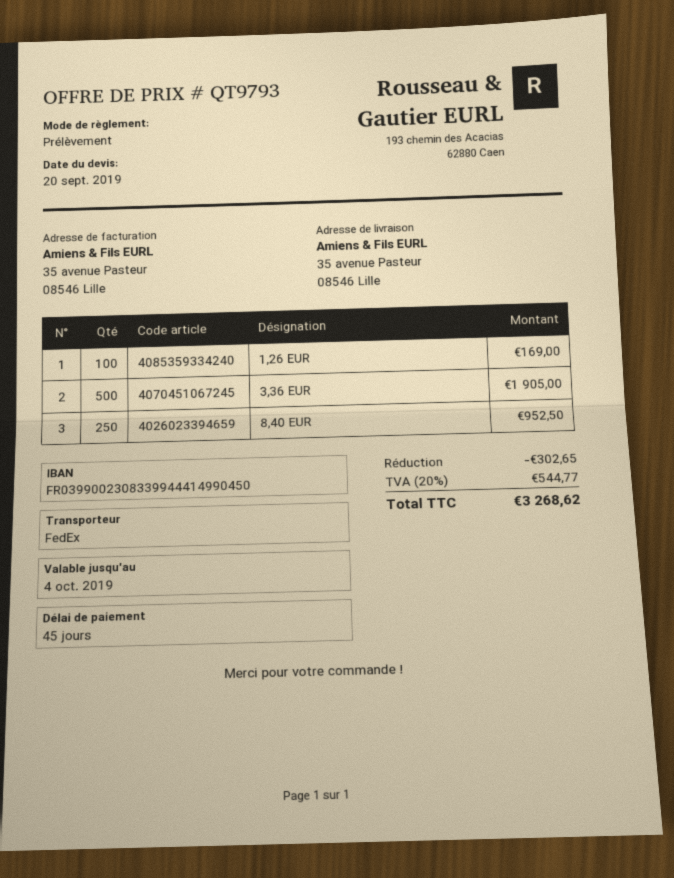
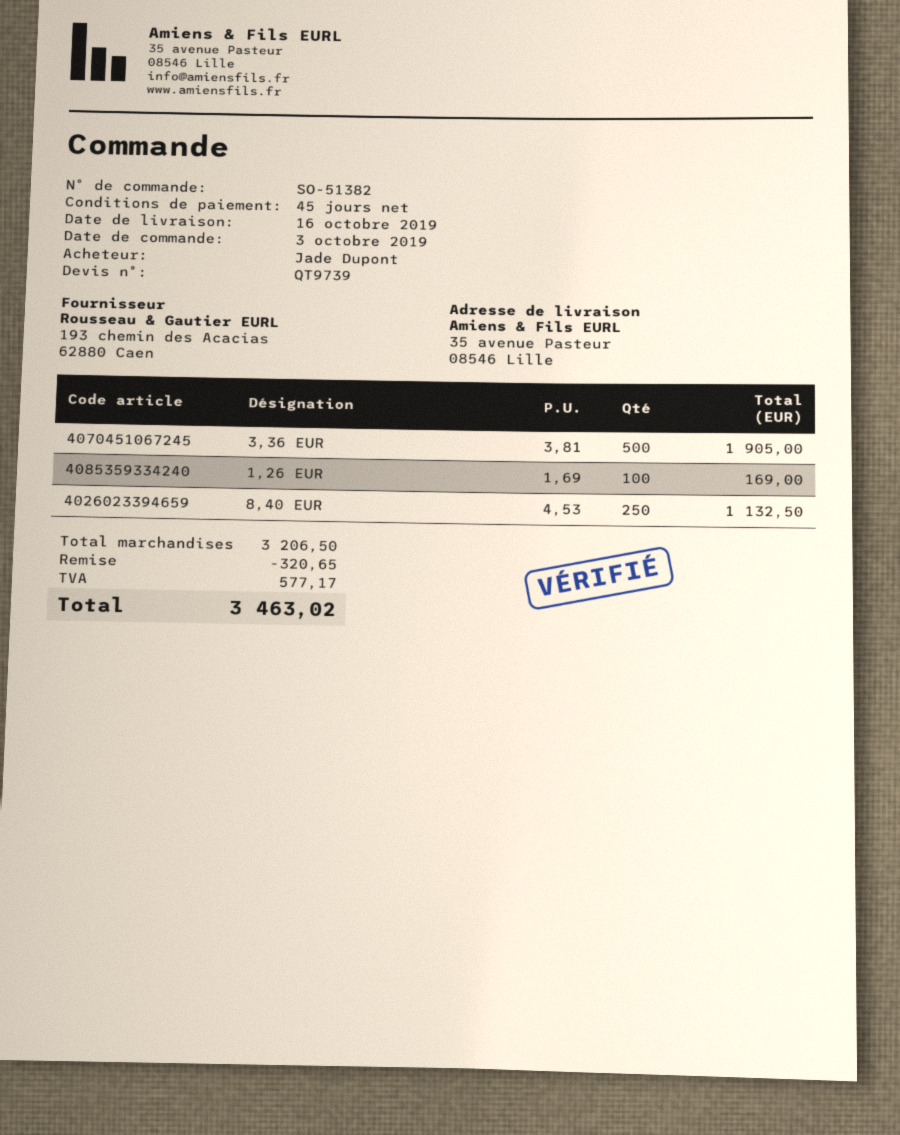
quote number: QT9793 -> QT9739
8,40 EUR: 250 for 952.50 -> 250 for 1132.50
discount: 302.65 -> 320.65
tax: 544.77 -> 577.17
total: 3268.62 -> 3463.02

